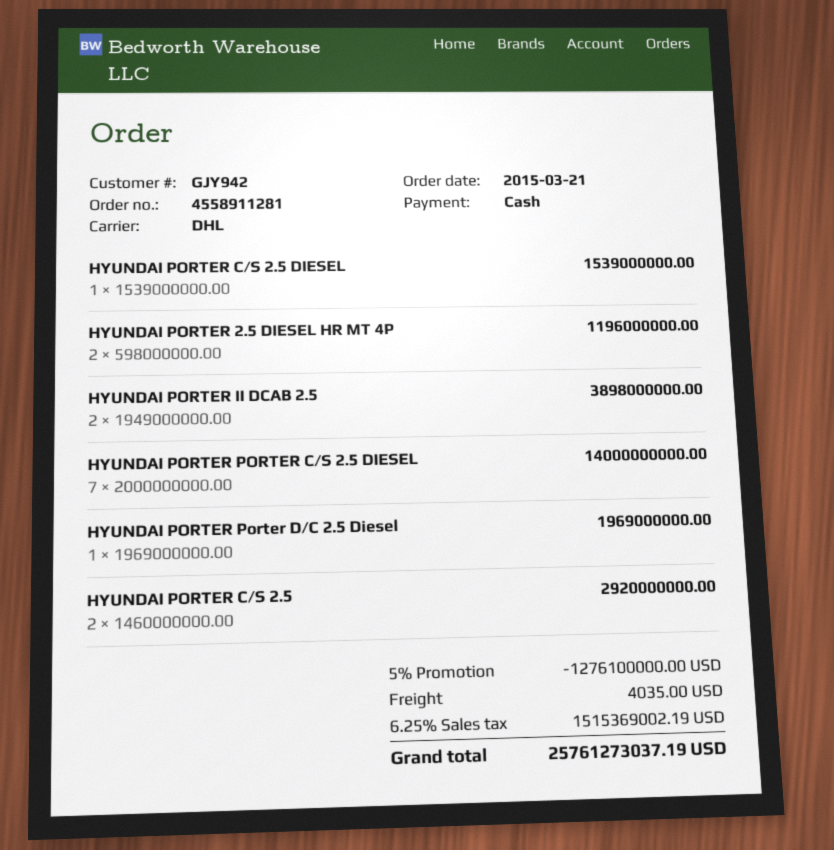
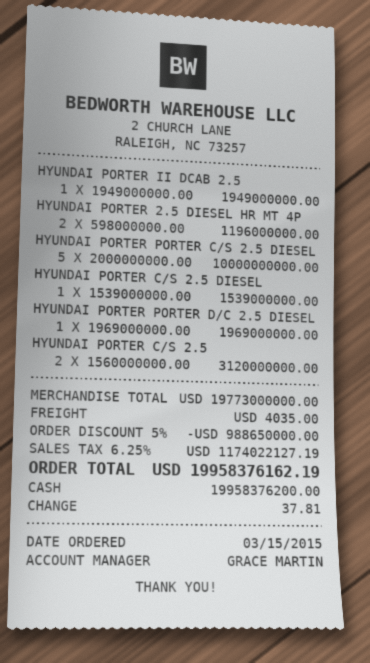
order date: 2015-03-21 -> 2015-03-15
HYUNDAI PORTER II DCAB 2.5: 2 x 1949000000.00 = 3898000000.00 -> 1 x 1949000000.00 = 1949000000.00
HYUNDAI PORTER PORTER C/S 2.5 DIESEL: 7 x 2000000000.00 = 14000000000.00 -> 5 x 2000000000.00 = 10000000000.00
HYUNDAI PORTER C/S 2.5: 2 x 1460000000.00 = 2920000000.00 -> 2 x 1560000000.00 = 3120000000.00
discount: 5% = 1276100000.00 -> 5% = 988650000.00
tax: 6.25% = 1515369002.19 -> 6.25% = 1174022127.19
total: 25761273037.19 -> 19958376162.19

